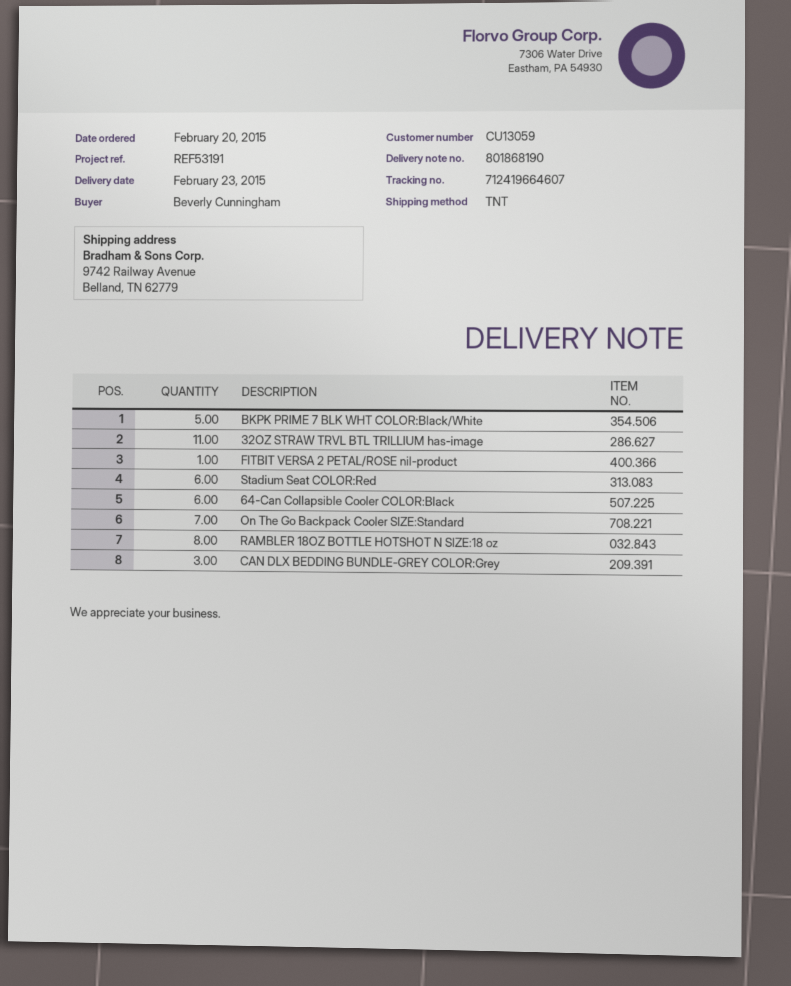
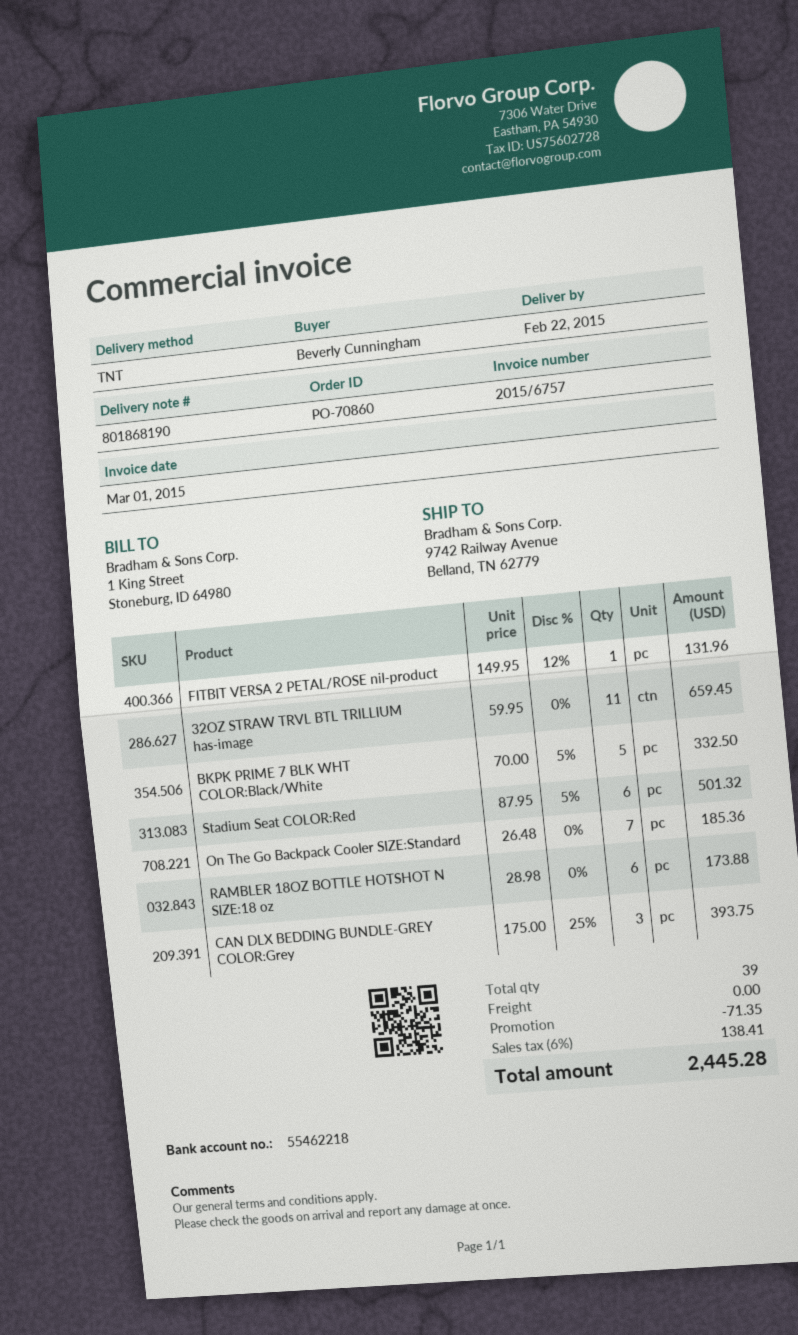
delivery date: 2015-02-23 -> 2015-02-22
64-Can Collapsible Cooler COLOR:Black: 6 -> none
RAMBLER 18OZ BOTTLE HOTSHOT N SIZE:18 oz: 8 -> 6

